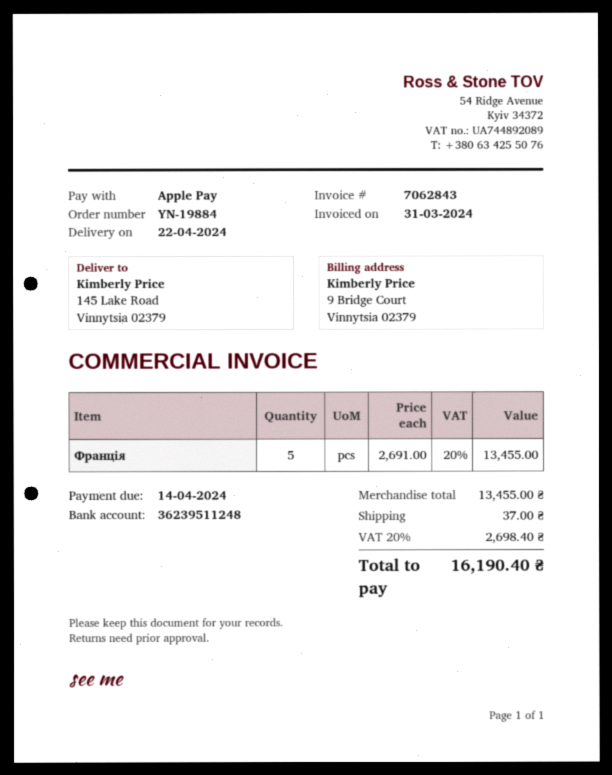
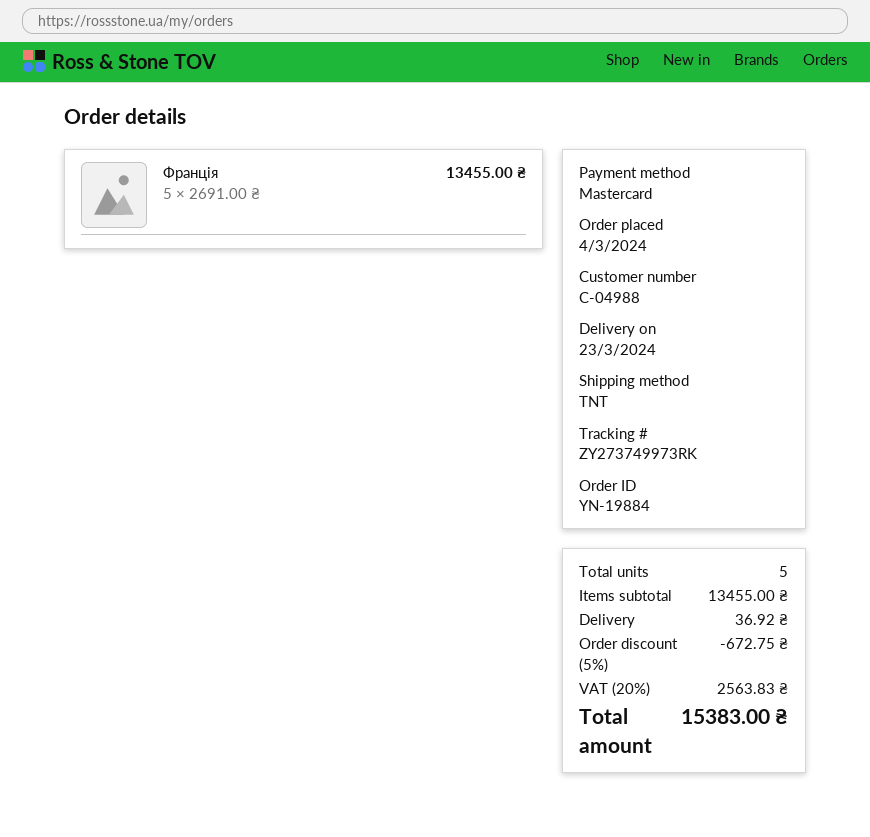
delivery date: 2024-04-22 -> 2024-03-23
payment method: Apple Pay -> Mastercard
discount: none -> 5% = 672.75
shipping: 37.00 -> 36.92
tax: 20% = 2698.40 -> 20% = 2563.83
total: 16190.40 -> 15383.00

